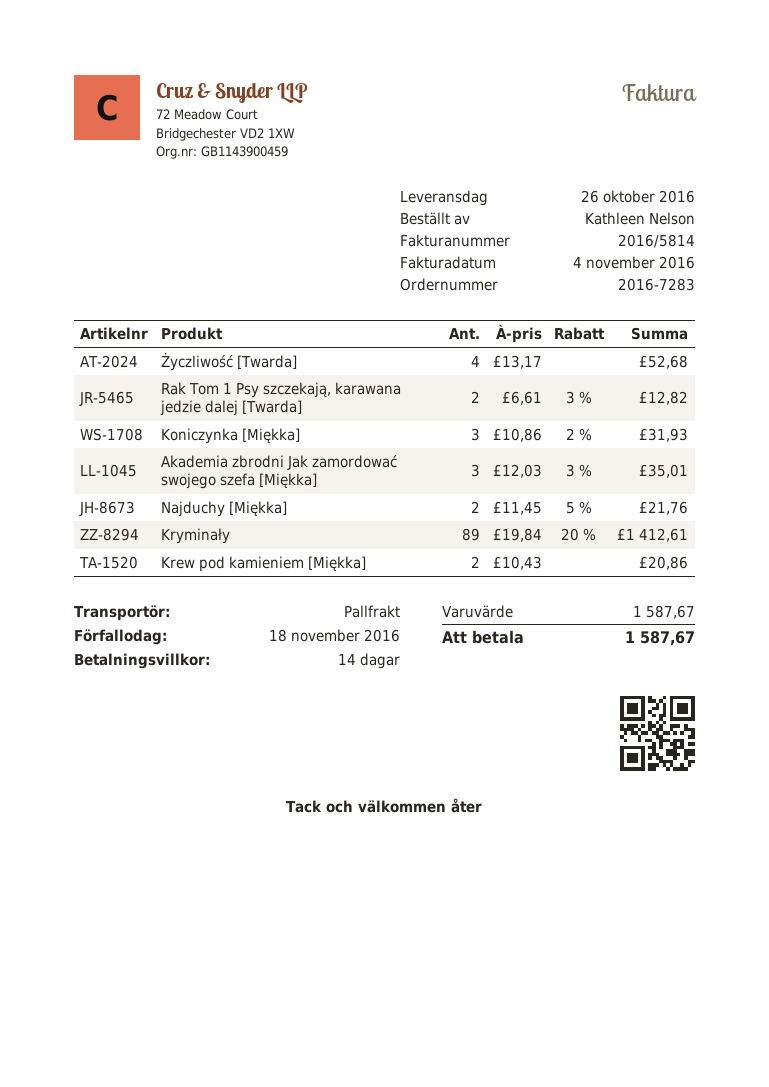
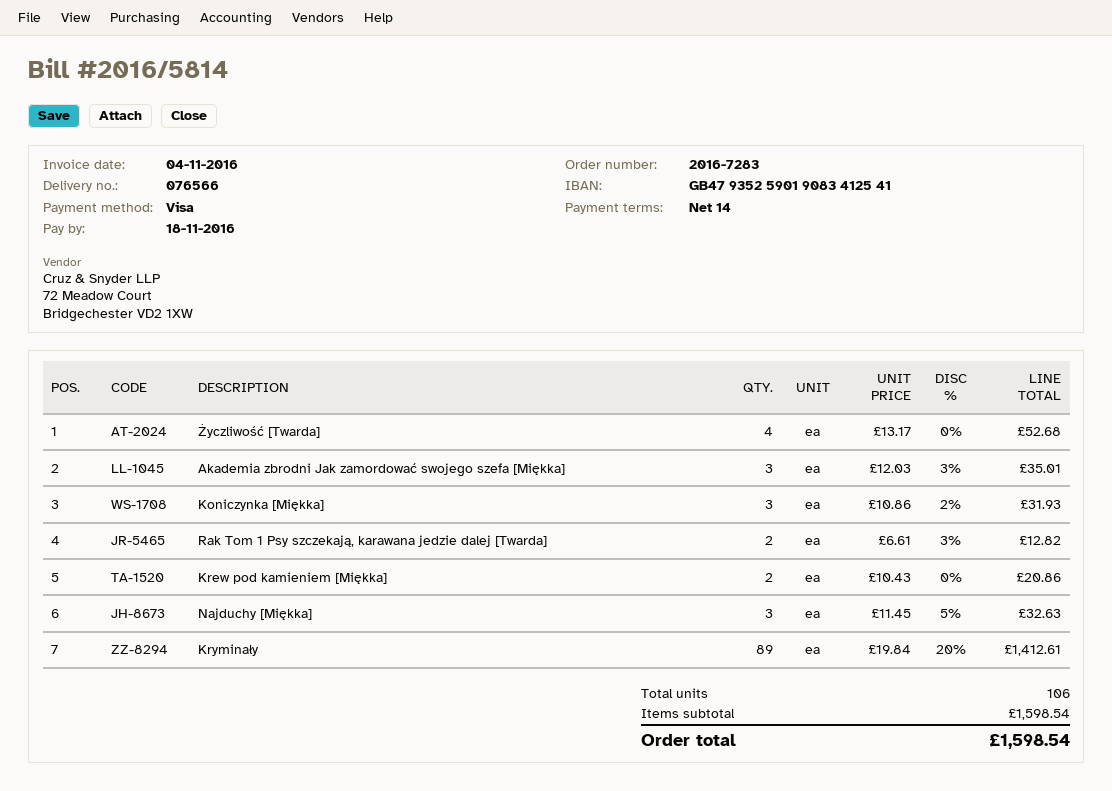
Najduchy [Miękka]: 2 x 11.45 - 5% = 21.76 -> 3 x 11.45 - 5% = 32.63
subtotal: 1587.67 -> 1598.54
total: 1587.67 -> 1598.54

